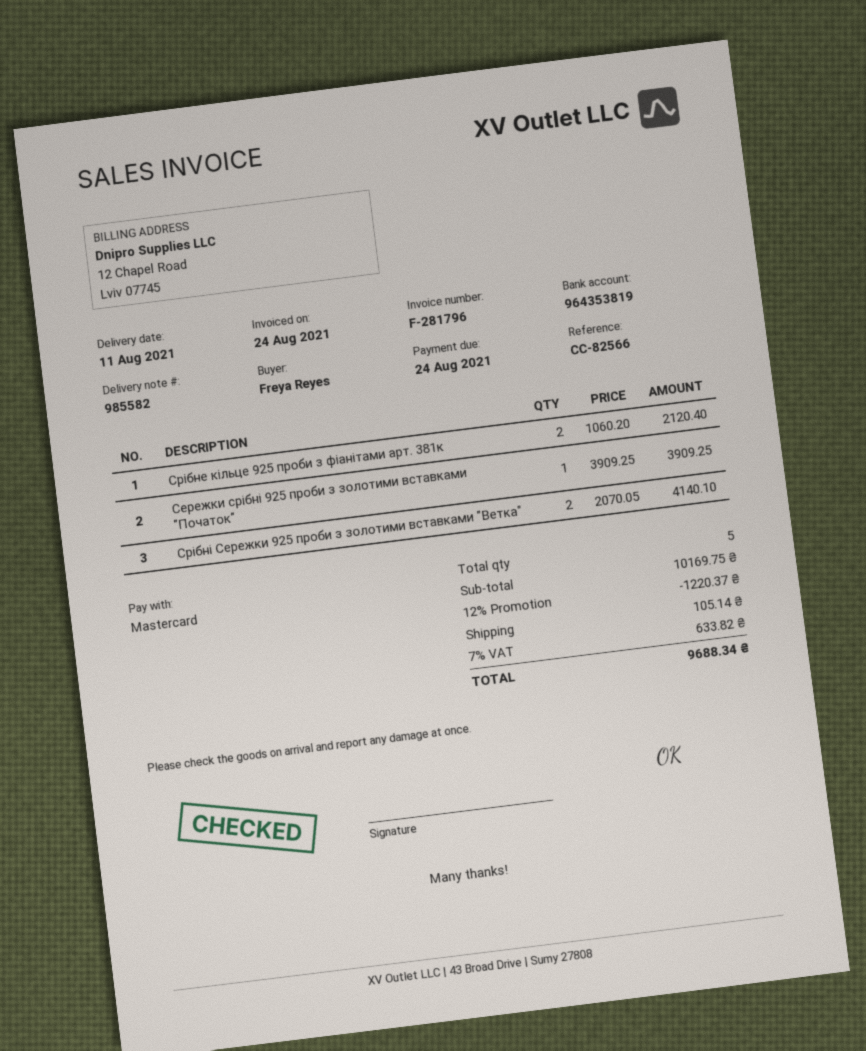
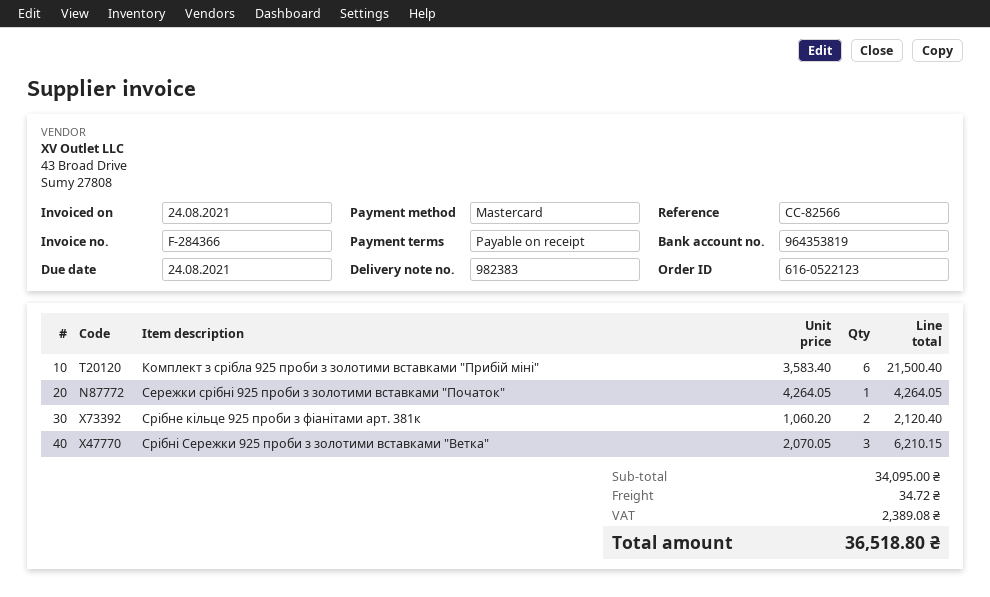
delivery note number: 985582 -> 982383
invoice number: F-281796 -> F-284366
Сережки срібні 925 проби з золотими вставками "Початок": 1 x 3909.25 = 3909.25 -> 1 x 4264.05 = 4264.05
Срібні Сережки 925 проби з золотими вставками "Ветка": 2 x 2070.05 = 4140.10 -> 3 x 2070.05 = 6210.15
Комплект з срібла 925 проби з золотими вставками "Прибій міні": none -> 6 x 3583.40 = 21500.40
subtotal: 10169.75 -> 34095.00
discount: 12% = 1220.37 -> none
shipping: 105.14 -> 34.72
tax: 633.82 -> 2389.08
total: 9688.34 -> 36518.80

